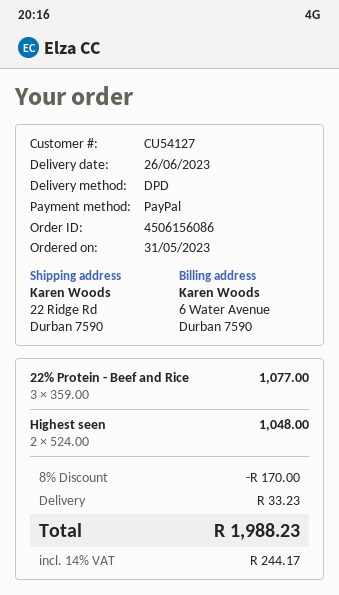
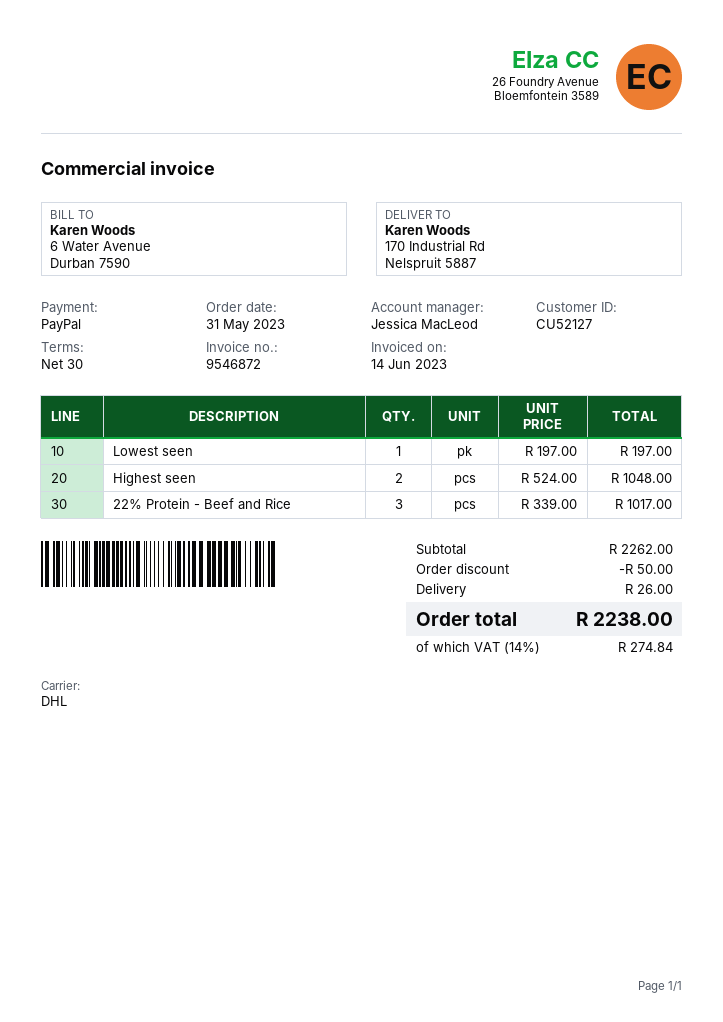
customer number: CU54127 -> CU52127
shipping method: DPD -> DHL
ship to: 22 Ridge Rd, Durban 7590 -> 170 Industrial Rd, Nelspruit 5887
22% Protein - Beef and Rice: 3 x 359.00 = 1077.00 -> 3 x 339.00 = 1017.00
Lowest seen: none -> 1 x 197.00 = 197.00
discount: 170.00 -> 50.00
shipping: 33.23 -> 26.00
tax: 14% = 244.17 -> 14% = 274.84
total: 1988.23 -> 2238.00

